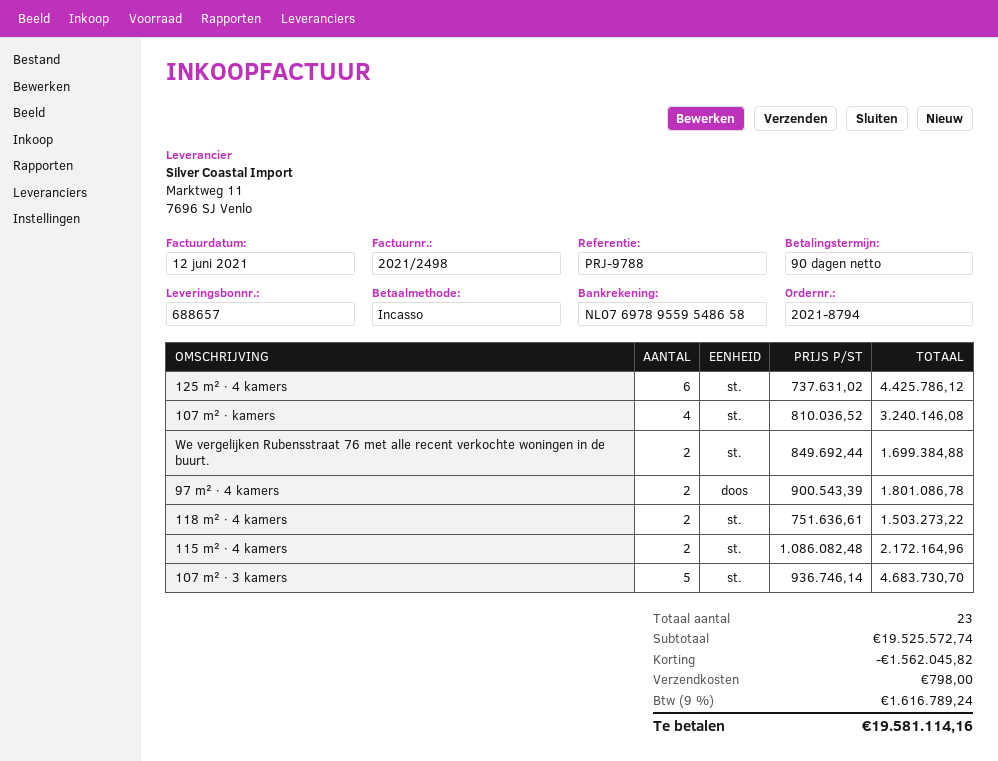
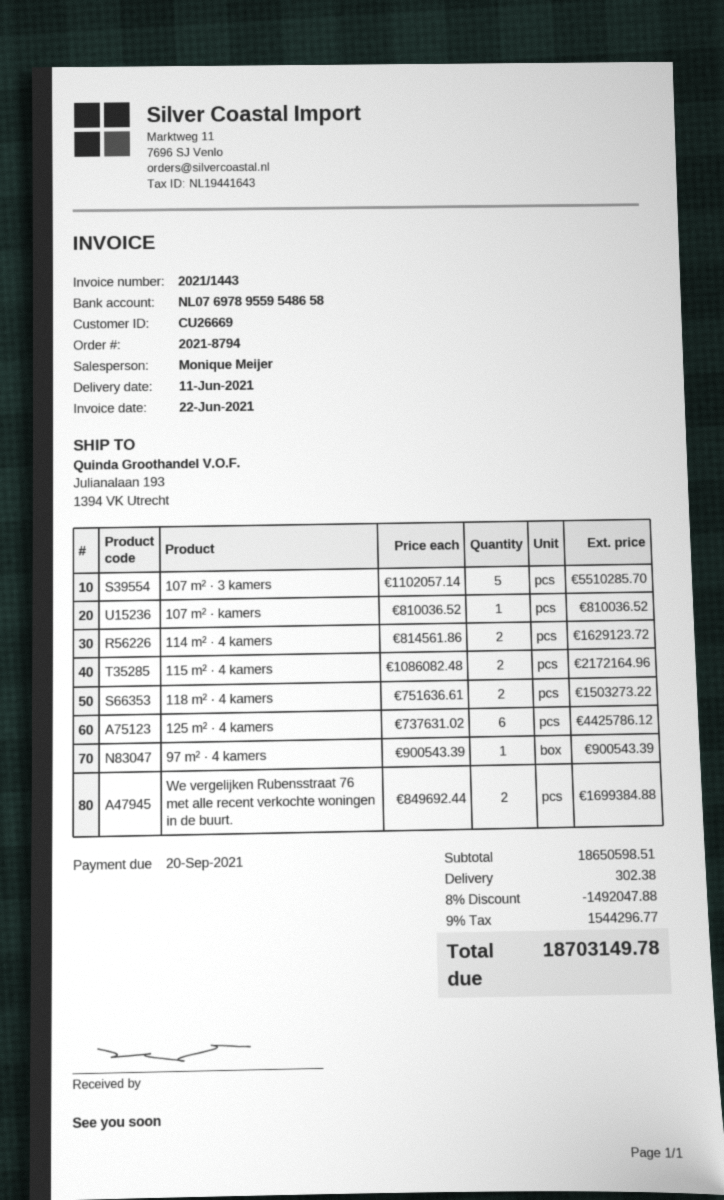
invoice number: 2021/2498 -> 2021/1443
invoice date: 2021-06-12 -> 2021-06-22
107 m² · kamers: 4 x 810036.52 = 3240146.08 -> 1 x 810036.52 = 810036.52
97 m² · 4 kamers: 2 x 900543.39 = 1801086.78 -> 1 x 900543.39 = 900543.39
107 m² · 3 kamers: 5 x 936746.14 = 4683730.70 -> 5 x 1102057.14 = 5510285.70
114 m² · 4 kamers: none -> 2 x 814561.86 = 1629123.72
subtotal: 19525572.74 -> 18650598.51
discount: 1562045.82 -> 1492047.88
shipping: 798.00 -> 302.38
tax: 9% = 1616789.24 -> 9% = 1544296.77
total: 19581114.16 -> 18703149.78

